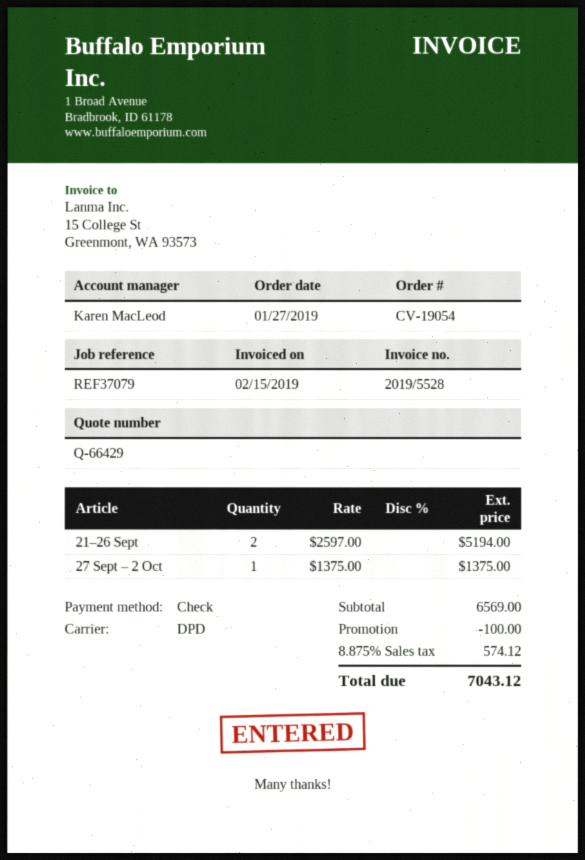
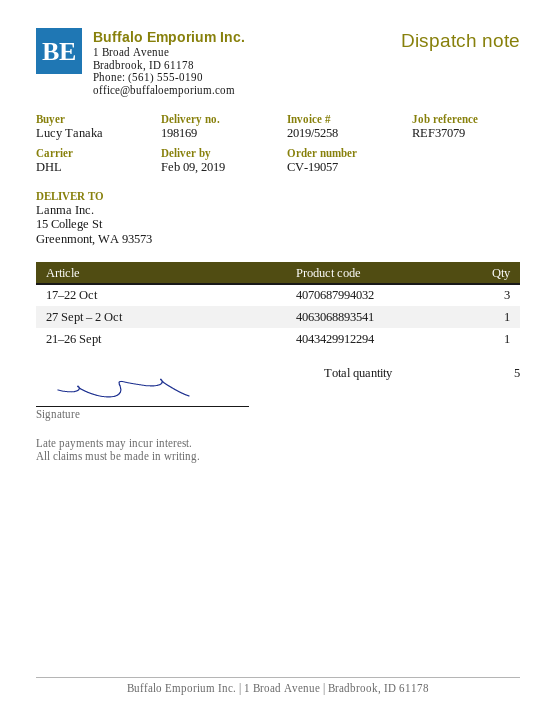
order number: CV-19054 -> CV-19057
invoice number: 2019/5528 -> 2019/5258
shipping method: DPD -> DHL
21–26 Sept: 2 -> 1
17–22 Oct: none -> 3

